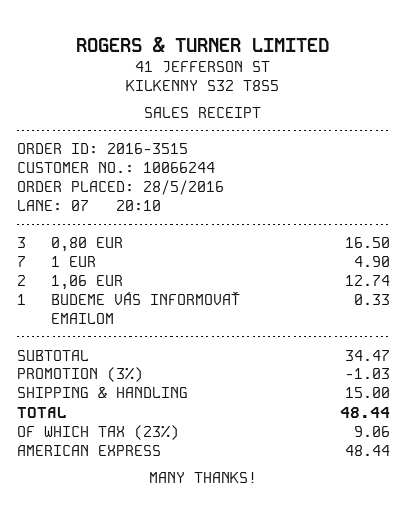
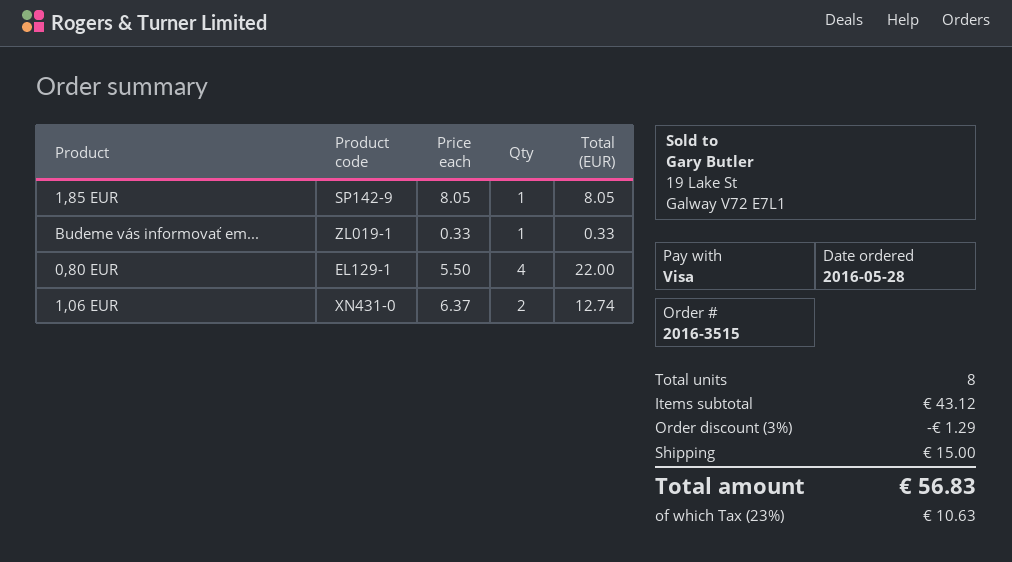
payment method: American Express -> Visa
0,80 EUR: 3 for 16.50 -> 4 for 22.00
1 EUR: 7 for 4.90 -> none
1,85 EUR: none -> 1 for 8.05
subtotal: 34.47 -> 43.12
discount: 3% = 1.03 -> 3% = 1.29
tax: 23% = 9.06 -> 23% = 10.63
total: 48.44 -> 56.83

